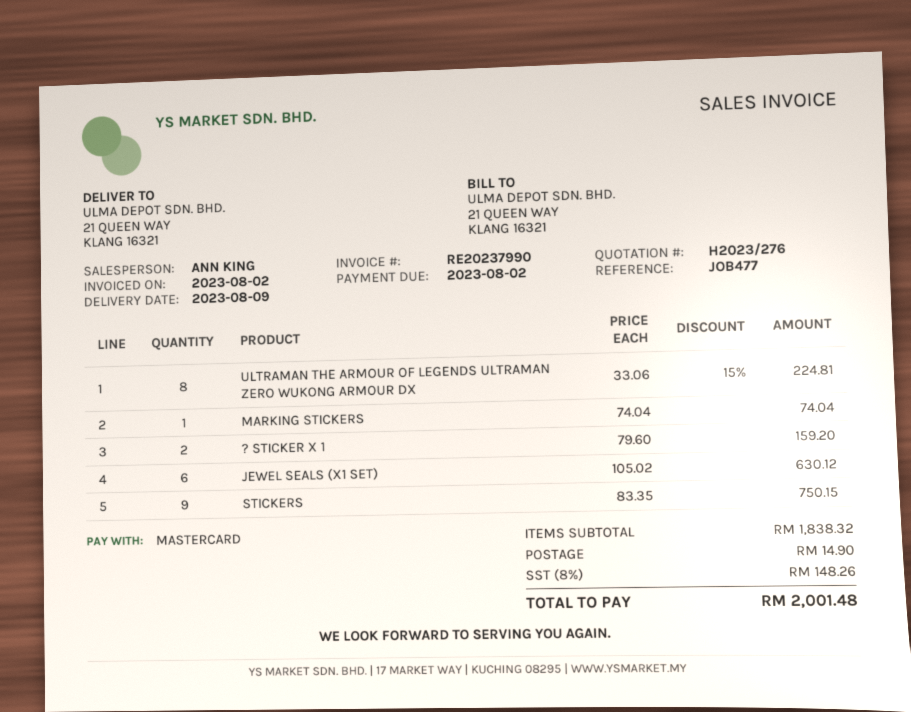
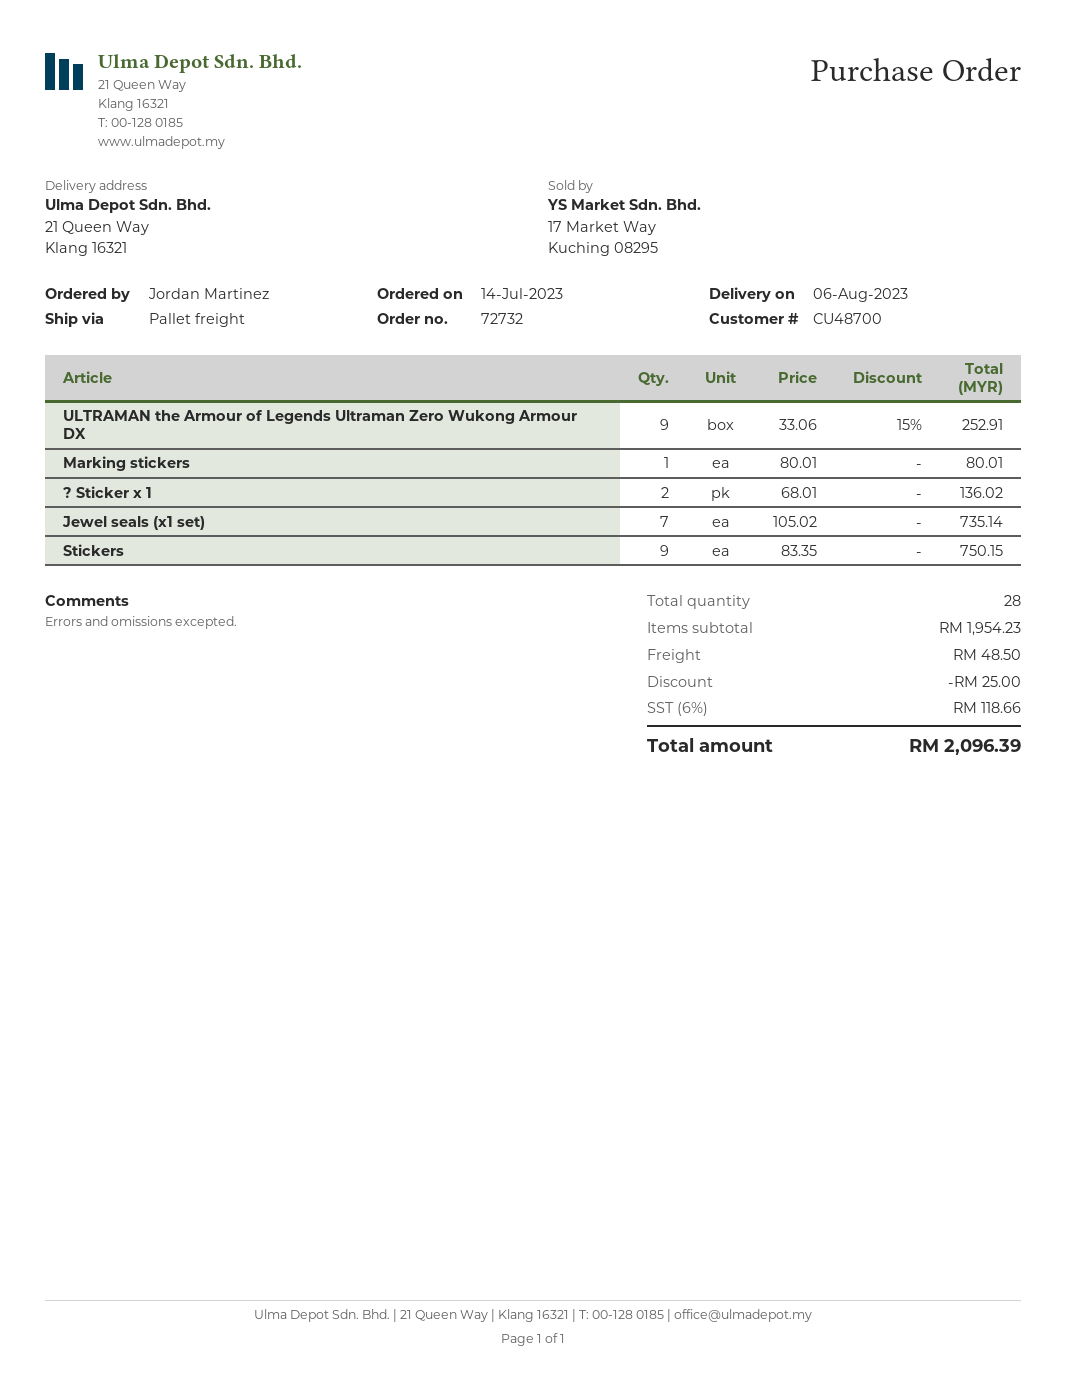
delivery date: 2023-08-09 -> 2023-08-06
ULTRAMAN THE ARMOUR OF LEGENDS ULTRAMAN ZERO WUKONG ARMOUR DX: 8 x 33.06 - 15% = 224.81 -> 9 x 33.06 - 15% = 252.91
MARKING STICKERS: 1 x 74.04 = 74.04 -> 1 x 80.01 = 80.01
? STICKER X 1: 2 x 79.60 = 159.20 -> 2 x 68.01 = 136.02
JEWEL SEALS (X1 SET): 6 x 105.02 = 630.12 -> 7 x 105.02 = 735.14
subtotal: 1838.32 -> 1954.23
discount: none -> 25.00
shipping: 14.90 -> 48.50
tax: 8% = 148.26 -> 6% = 118.66
total: 2001.48 -> 2096.39

